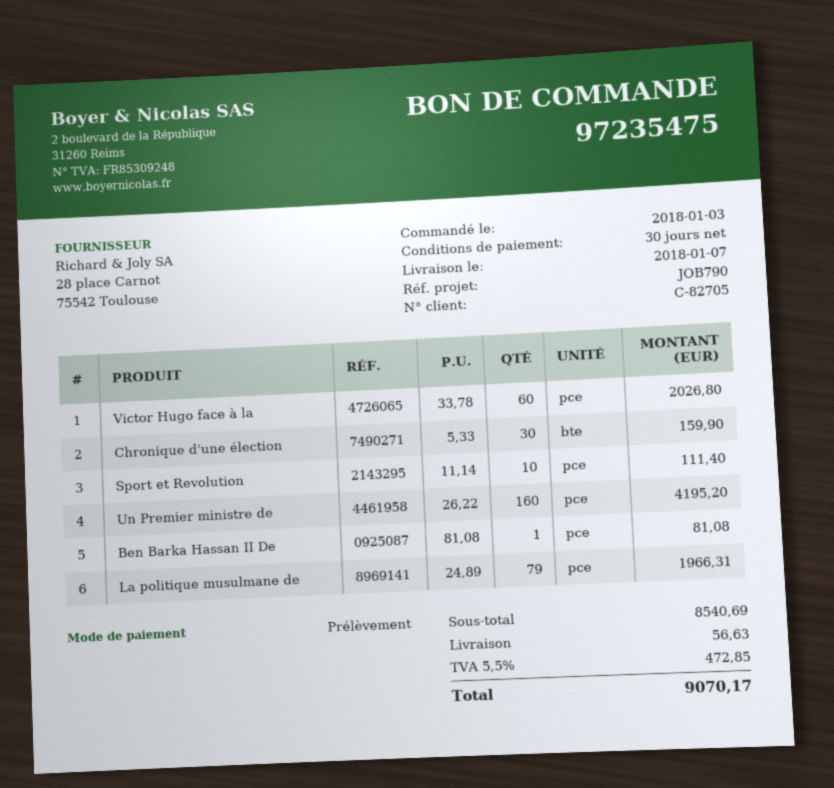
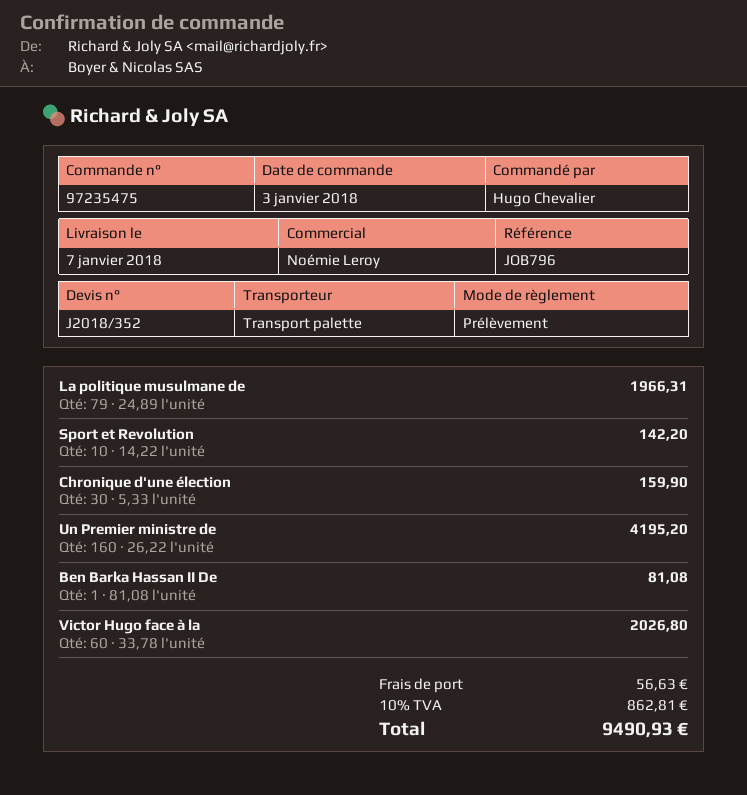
reference: JOB790 -> JOB796
Sport et Revolution: 10 x 11.14 = 111.40 -> 10 x 14.22 = 142.20
tax: 5.5% = 472.85 -> 10% = 862.81
total: 9070.17 -> 9490.93

